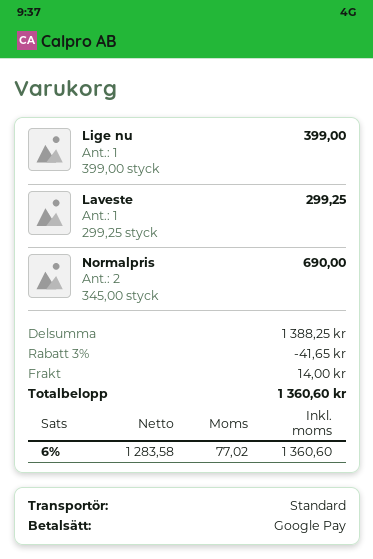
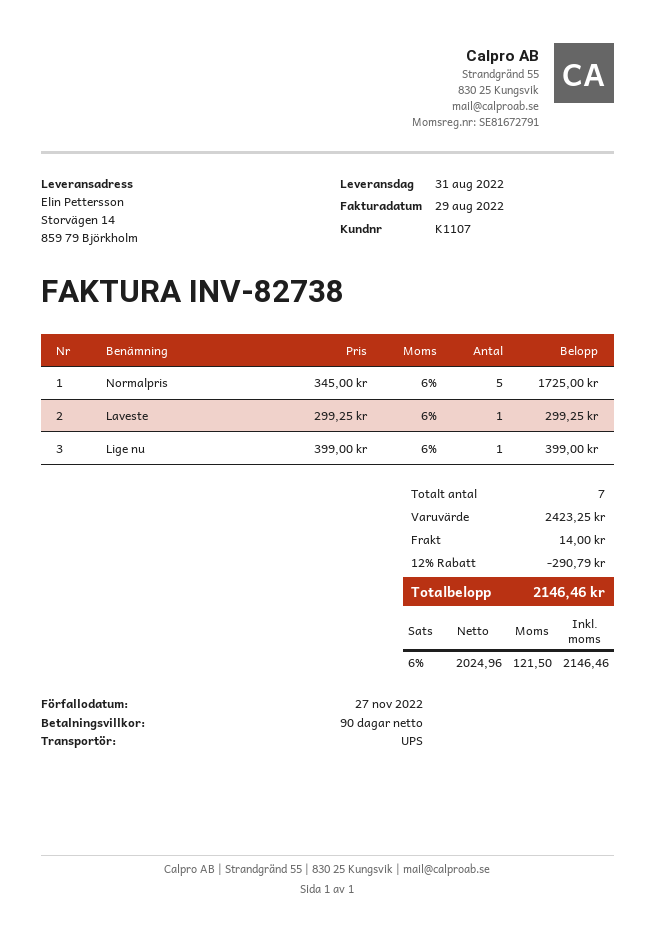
shipping method: standard -> UPS
Normalpris: 2 x 345.00 = 690.00 -> 5 x 345.00 = 1725.00
subtotal: 1388.25 -> 2423.25
discount: 3% = 41.65 -> 12% = 290.79
net: 1283.58 -> 2024.96
tax: 6% = 77.02 -> 6% = 121.50
total: 1360.60 -> 2146.46

